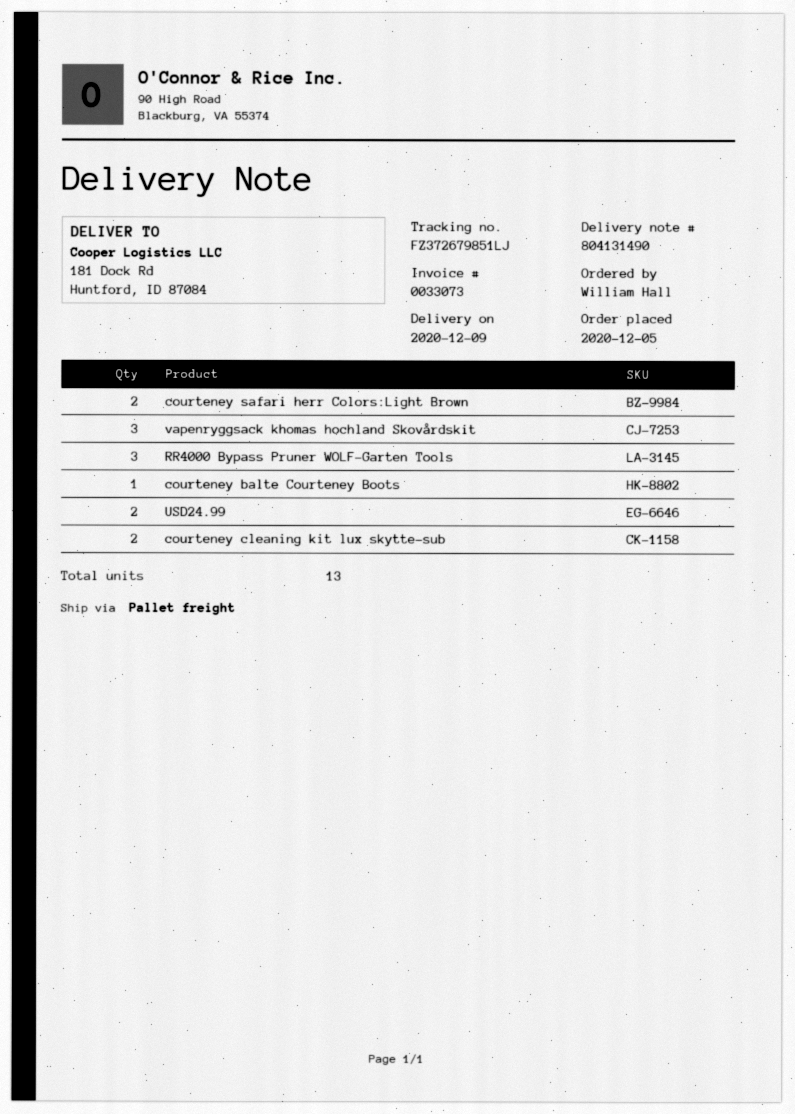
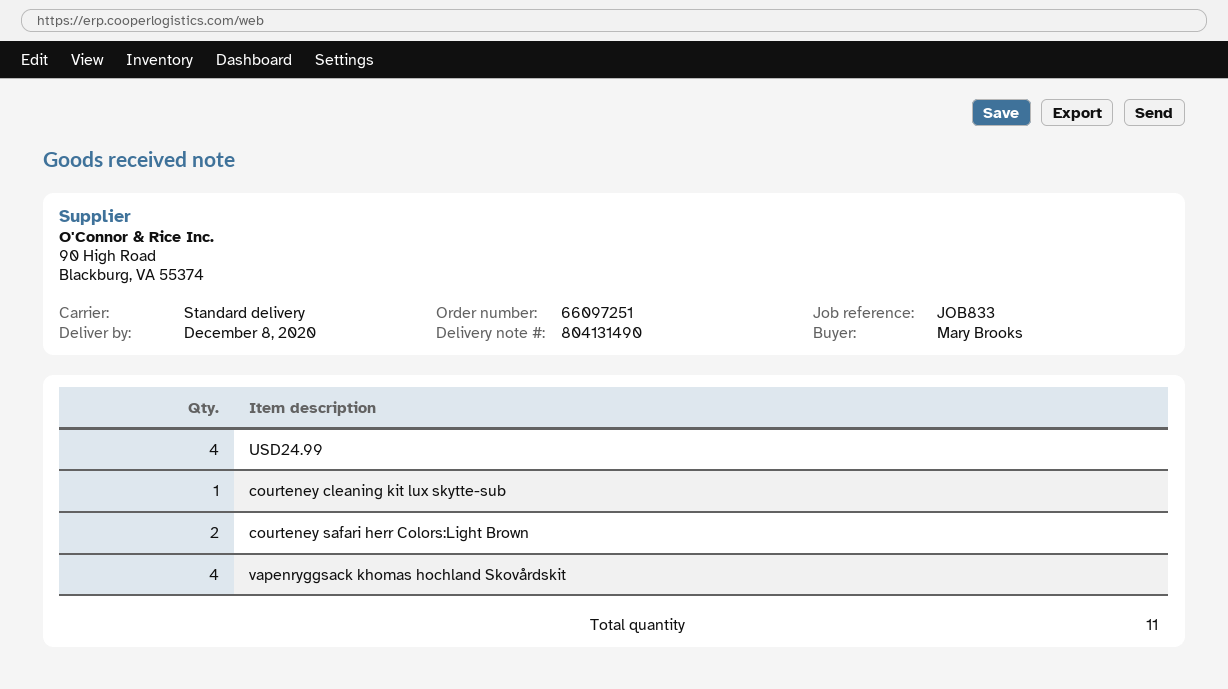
delivery date: 2020-12-09 -> 2020-12-08
ordered by: William Hall -> Mary Brooks
shipping method: pallet freight -> standard
vapenryggsack khomas hochland Skovårdskit: 3 -> 4
RR4000 Bypass Pruner WOLF-Garten Tools: 3 -> none
courteney balte Courteney Boots: 1 -> none
USD24.99: 2 -> 4
courteney cleaning kit lux skytte-sub: 2 -> 1
total quantity: 13 -> 11

